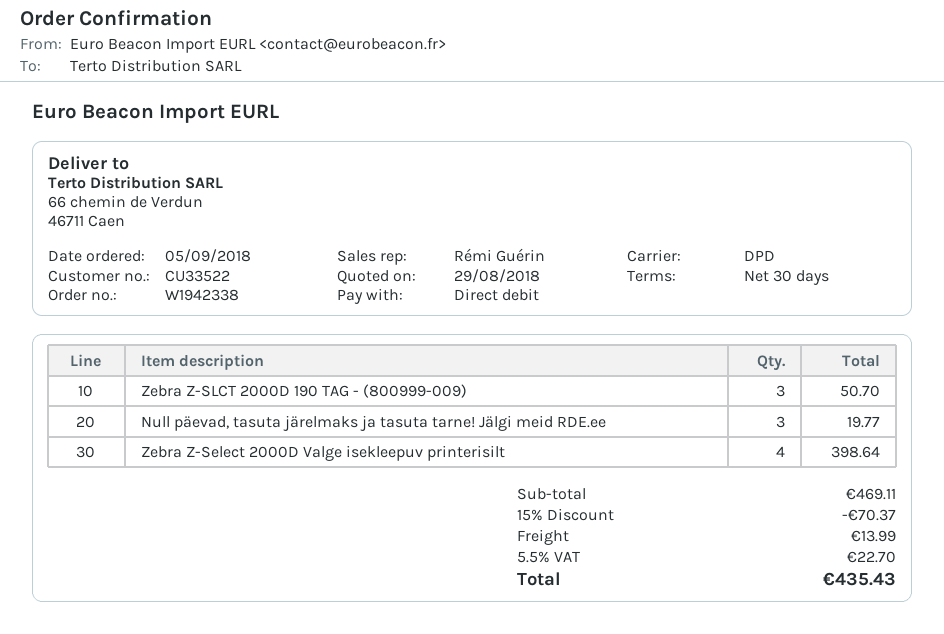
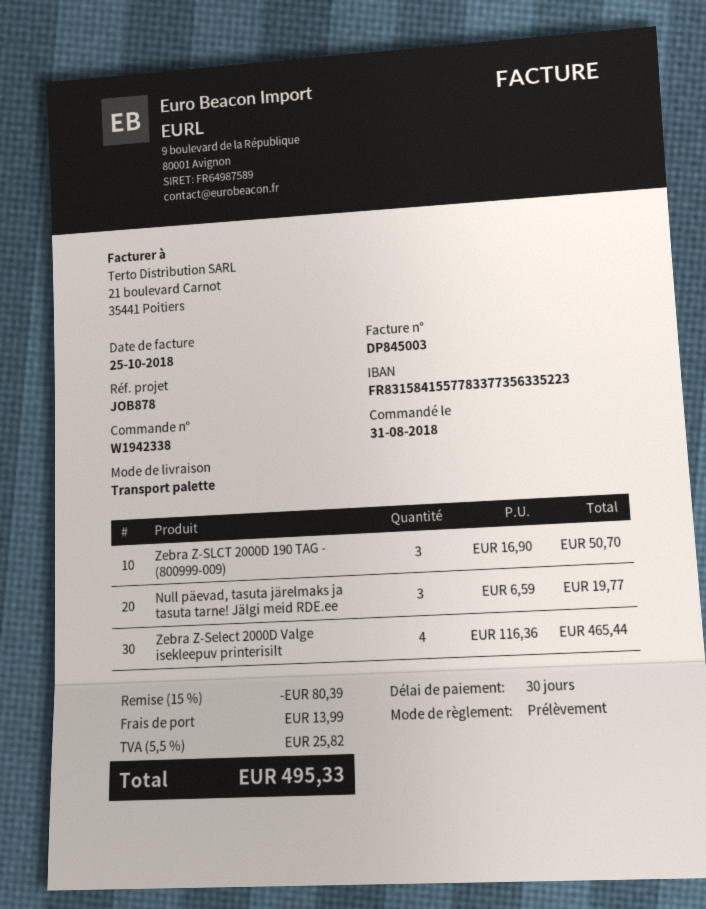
order date: 2018-09-05 -> 2018-08-31
shipping method: DPD -> pallet freight
Zebra Z-Select 2000D Valge isekleepuv printerisilt: 4 for 398.64 -> 4 for 465.44
discount: 15% = 70.37 -> 15% = 80.39
tax: 5.5% = 22.70 -> 5.5% = 25.82
total: 435.43 -> 495.33

